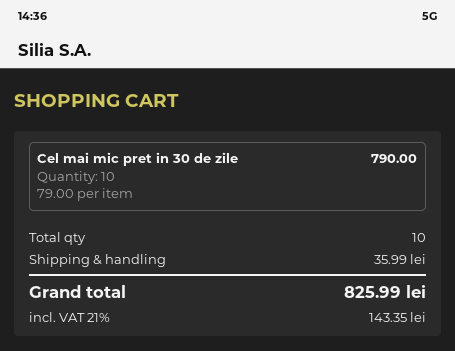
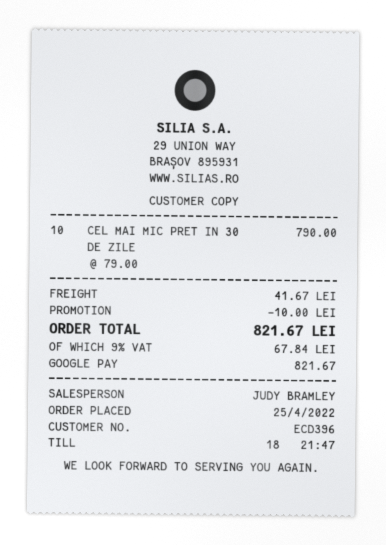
discount: none -> 10.00
shipping: 35.99 -> 41.67
tax: 21% = 143.35 -> 9% = 67.84
total: 825.99 -> 821.67

